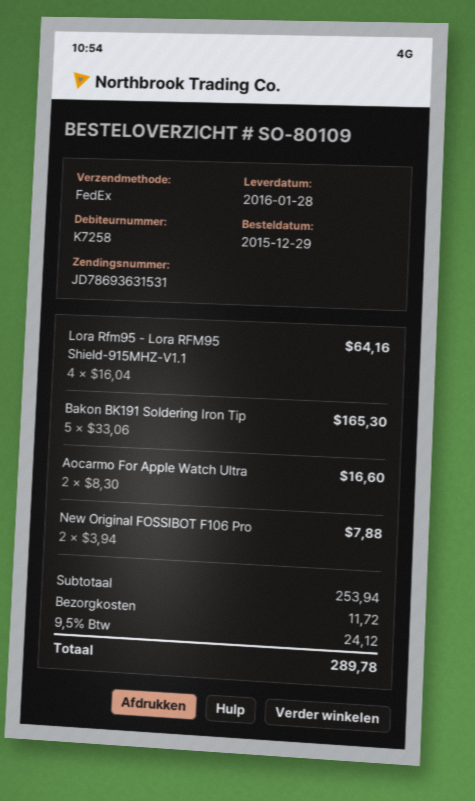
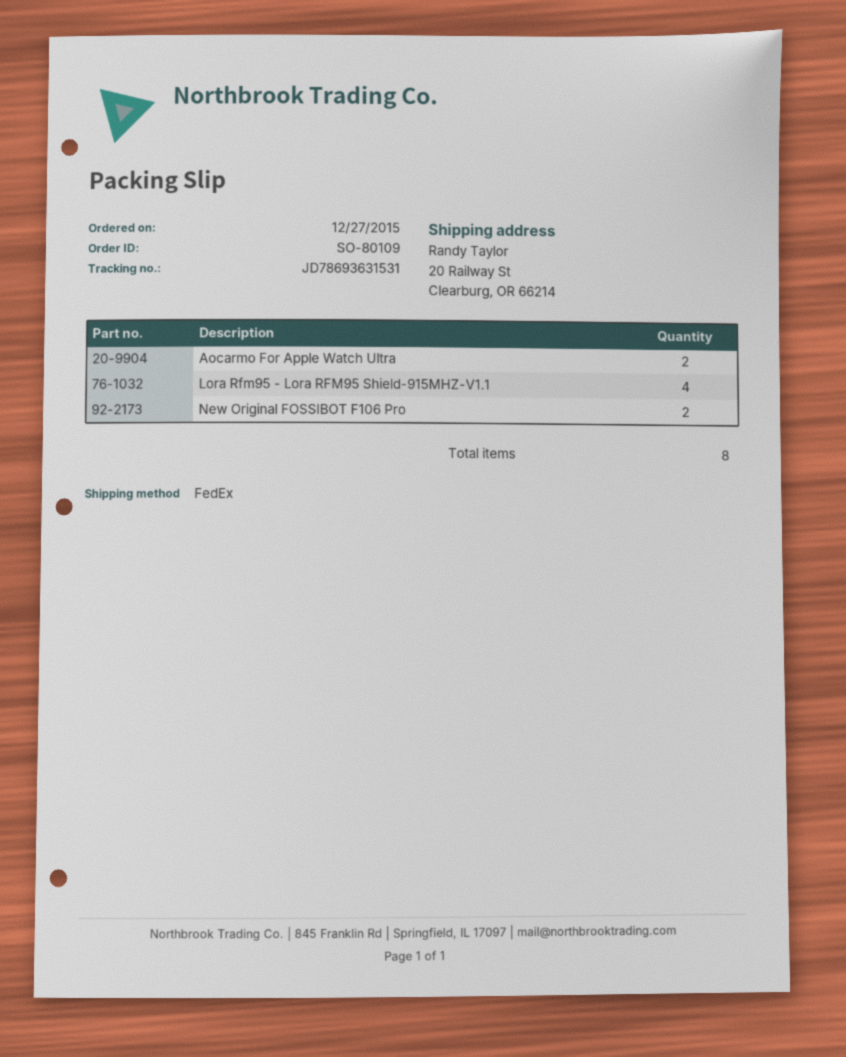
order date: 2015-12-29 -> 2015-12-27
Bakon BK191 Soldering Iron Tip: 5 -> none

